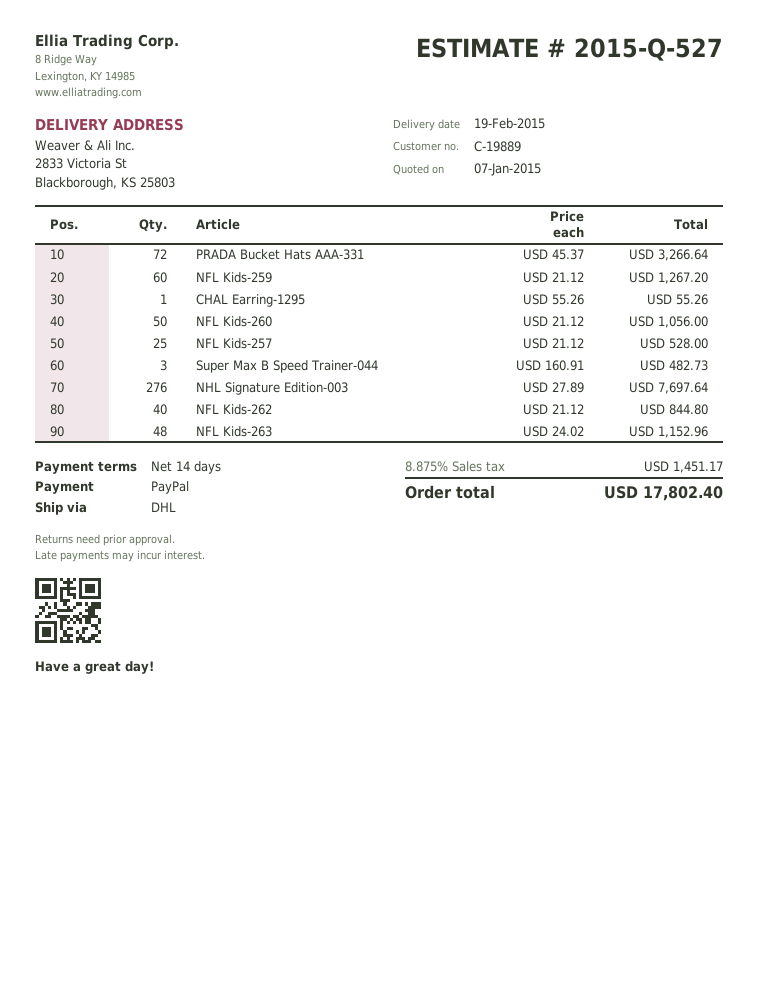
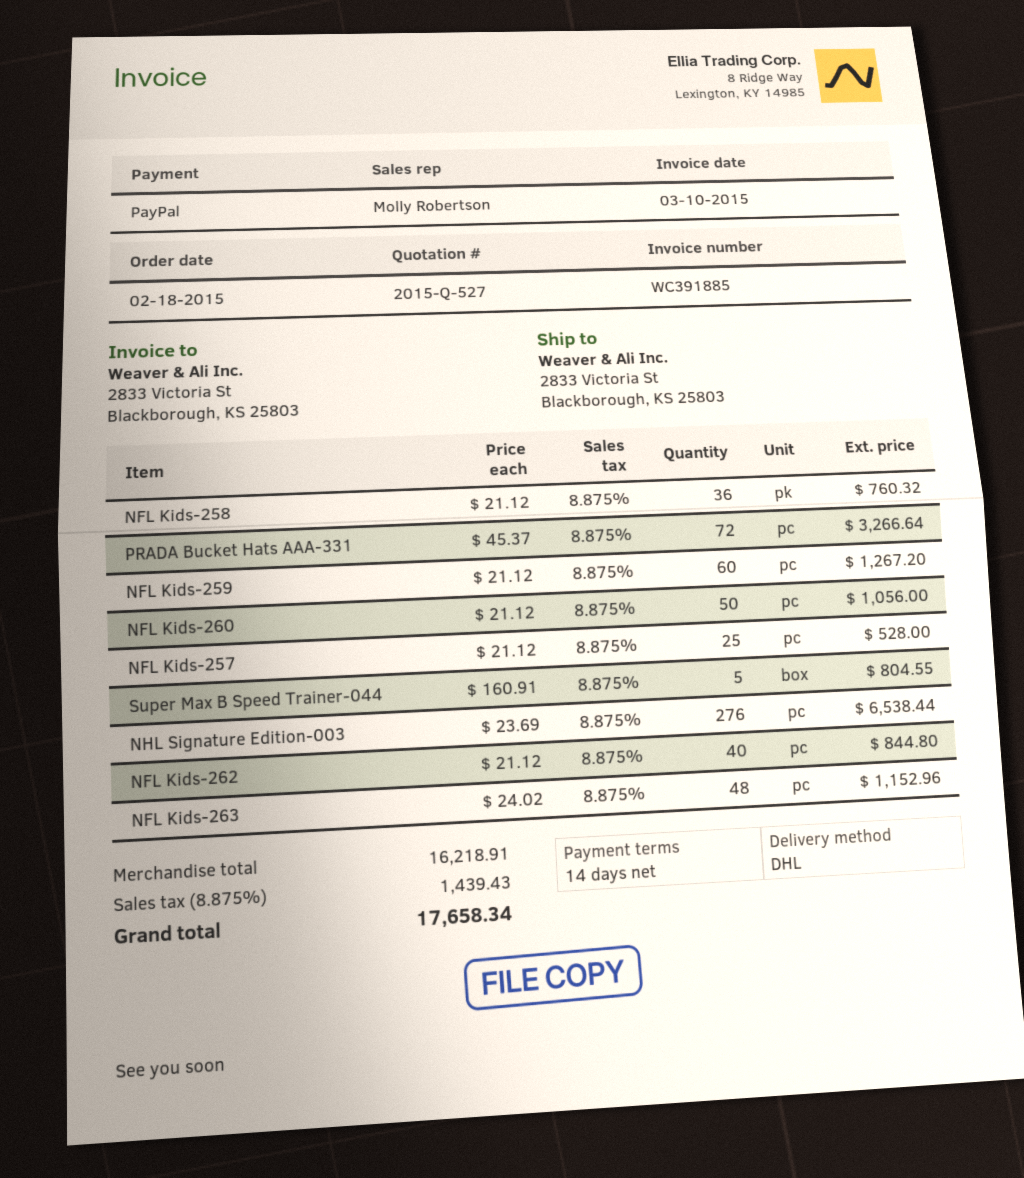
CHAL Earring-1295: 1 x 55.26 = 55.26 -> none
Super Max B Speed Trainer-044: 3 x 160.91 = 482.73 -> 5 x 160.91 = 804.55
NHL Signature Edition-003: 276 x 27.89 = 7697.64 -> 276 x 23.69 = 6538.44
NFL Kids-258: none -> 36 x 21.12 = 760.32
tax: 8.875% = 1451.17 -> 8.875% = 1439.43
total: 17802.40 -> 17658.34

